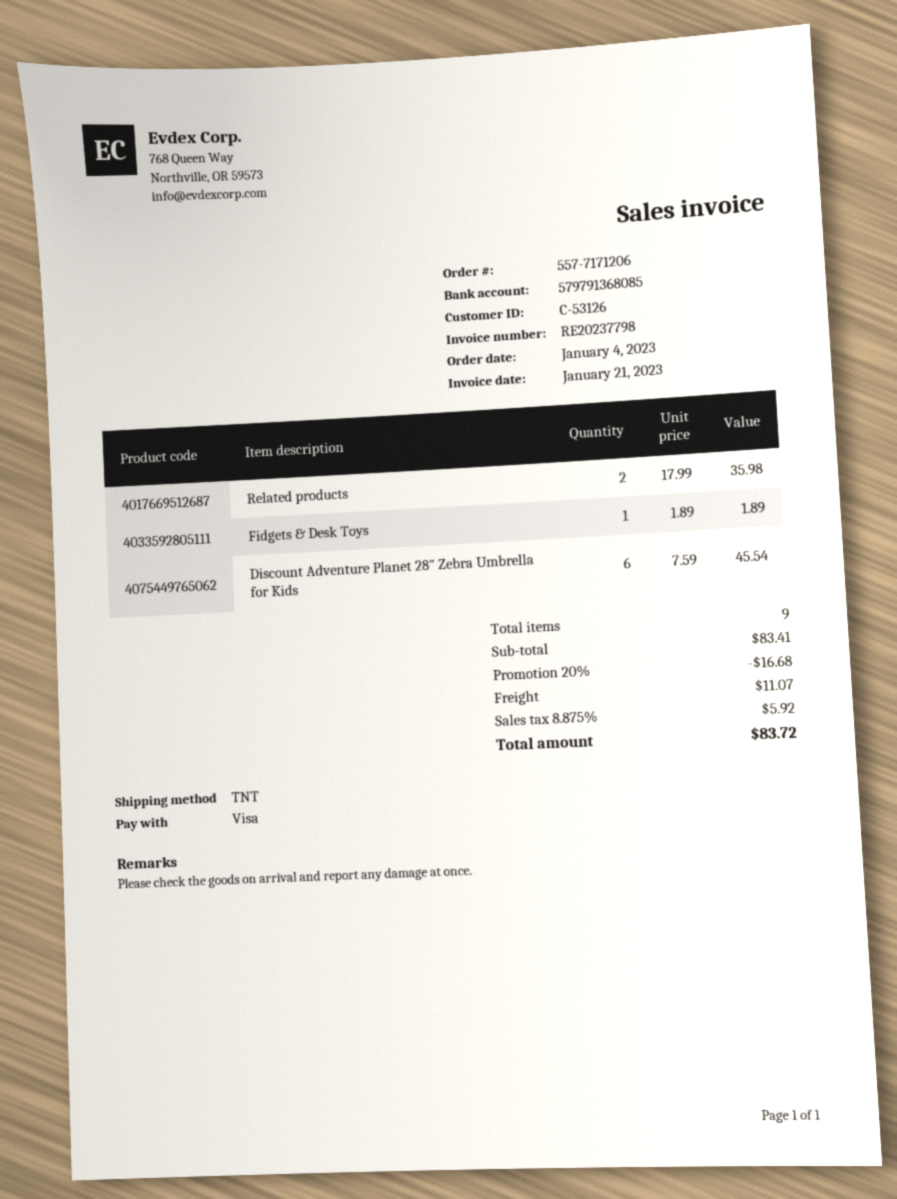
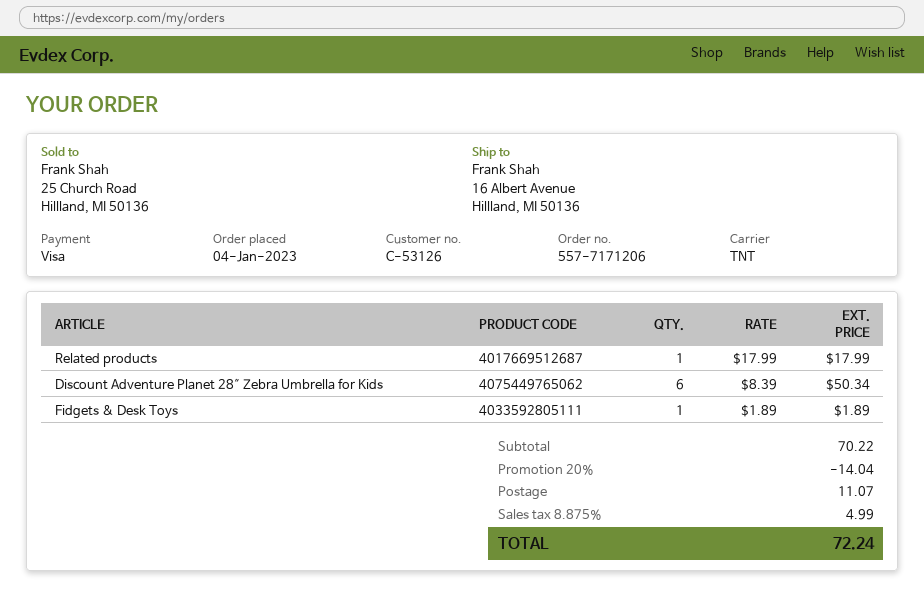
Related products: 2 x 17.99 = 35.98 -> 1 x 17.99 = 17.99
Discount Adventure Planet 28″ Zebra Umbrella for Kids: 6 x 7.59 = 45.54 -> 6 x 8.39 = 50.34
subtotal: 83.41 -> 70.22
discount: 20% = 16.68 -> 20% = 14.04
tax: 8.875% = 5.92 -> 8.875% = 4.99
total: 83.72 -> 72.24

